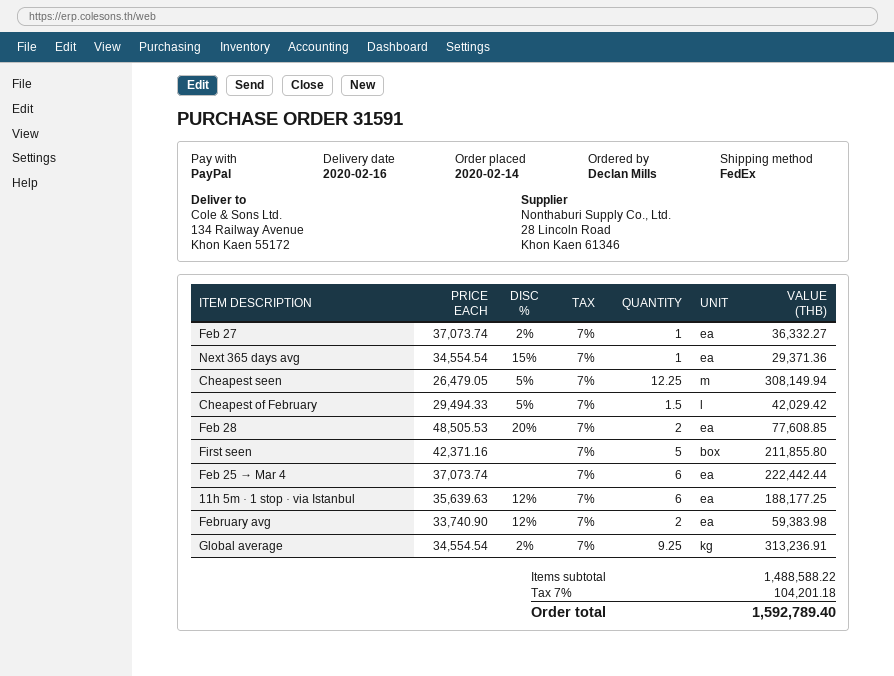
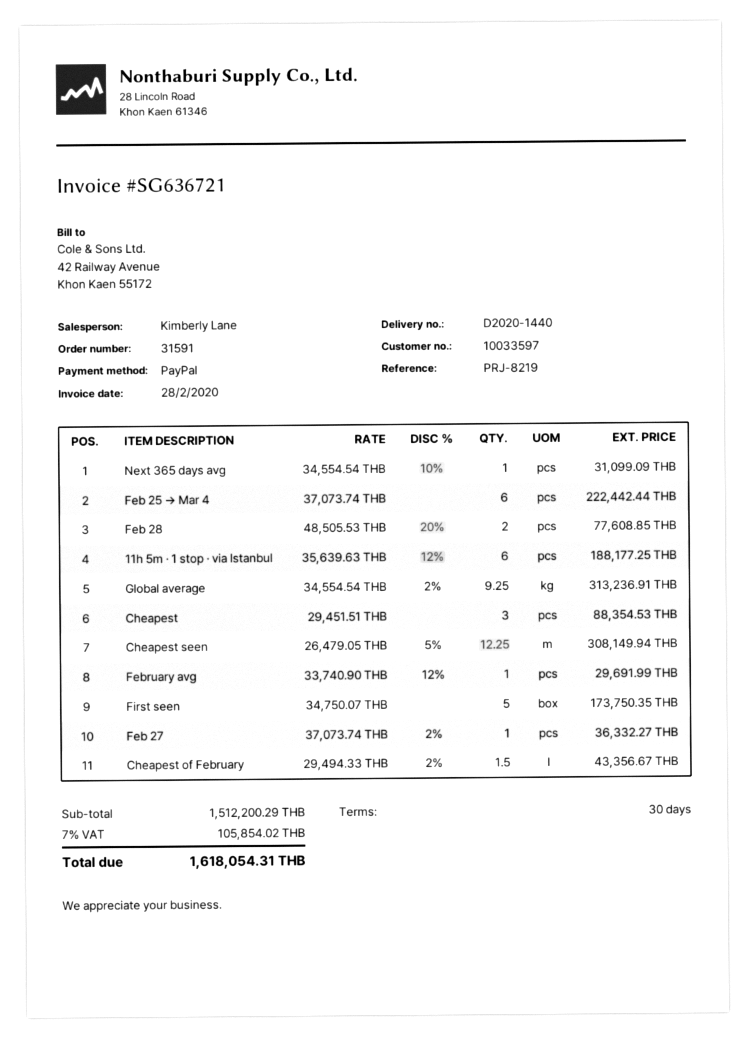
Next 365 days avg: 1 x 34554.54 - 15% = 29371.36 -> 1 x 34554.54 - 10% = 31099.09
Cheapest of February: 1.5 x 29494.33 - 5% = 42029.42 -> 1.5 x 29494.33 - 2% = 43356.67
First seen: 5 x 42371.16 = 211855.80 -> 5 x 34750.07 = 173750.35
February avg: 2 x 33740.90 - 12% = 59383.98 -> 1 x 33740.90 - 12% = 29691.99
Cheapest: none -> 3 x 29451.51 = 88354.53
subtotal: 1488588.22 -> 1512200.29
tax: 7% = 104201.18 -> 7% = 105854.02
total: 1592789.40 -> 1618054.31

